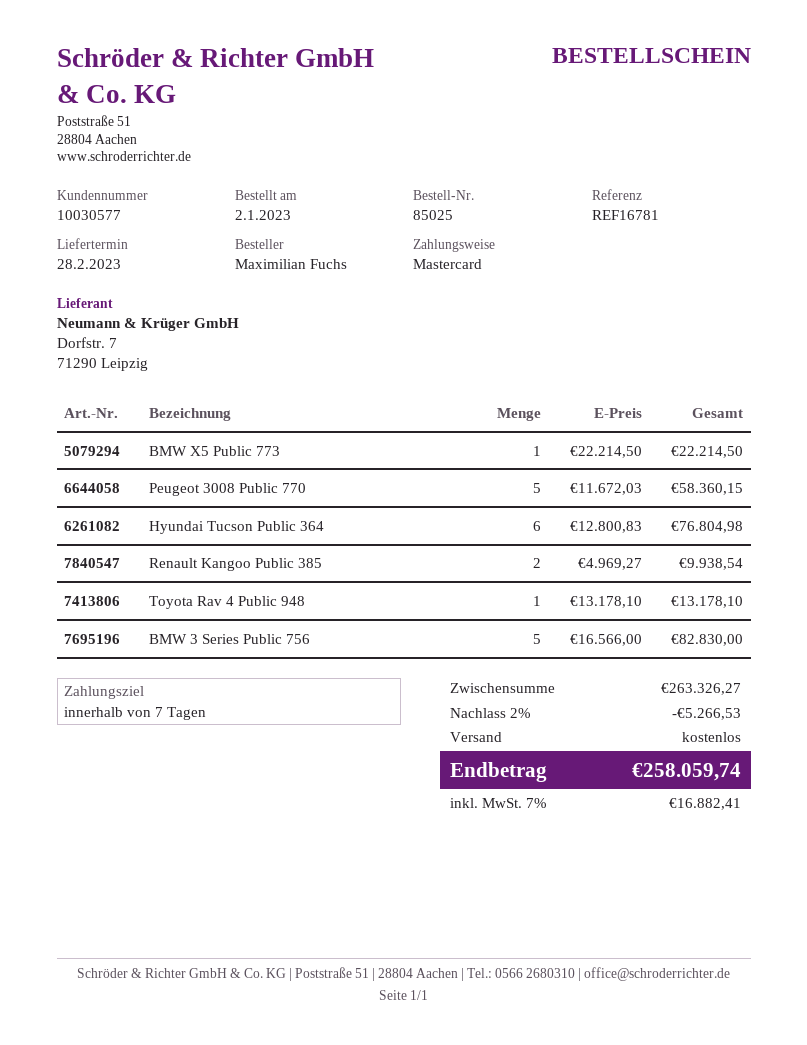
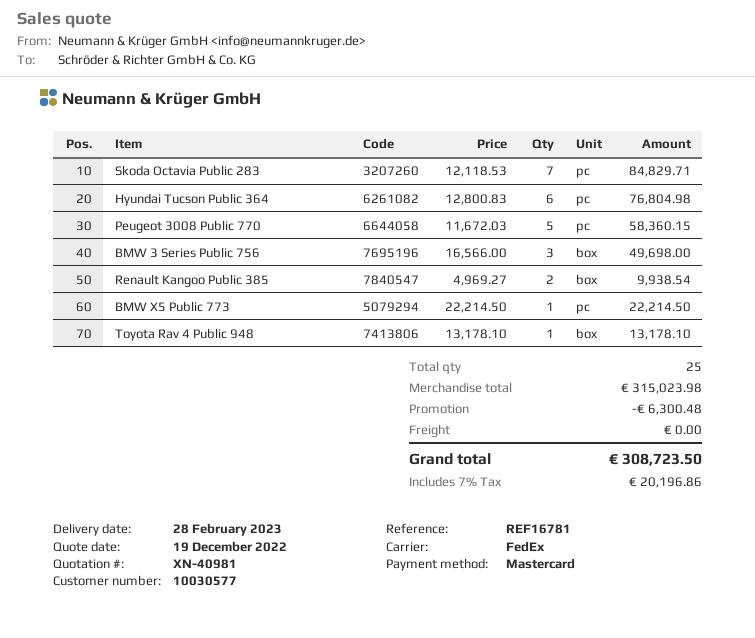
BMW 3 Series Public 756: 5 x 16566.00 = 82830.00 -> 3 x 16566.00 = 49698.00
Skoda Octavia Public 283: none -> 7 x 12118.53 = 84829.71
subtotal: 263326.27 -> 315023.98
discount: 5266.53 -> 6300.48
tax: 7% = 16882.41 -> 7% = 20196.86
total: 258059.74 -> 308723.50

